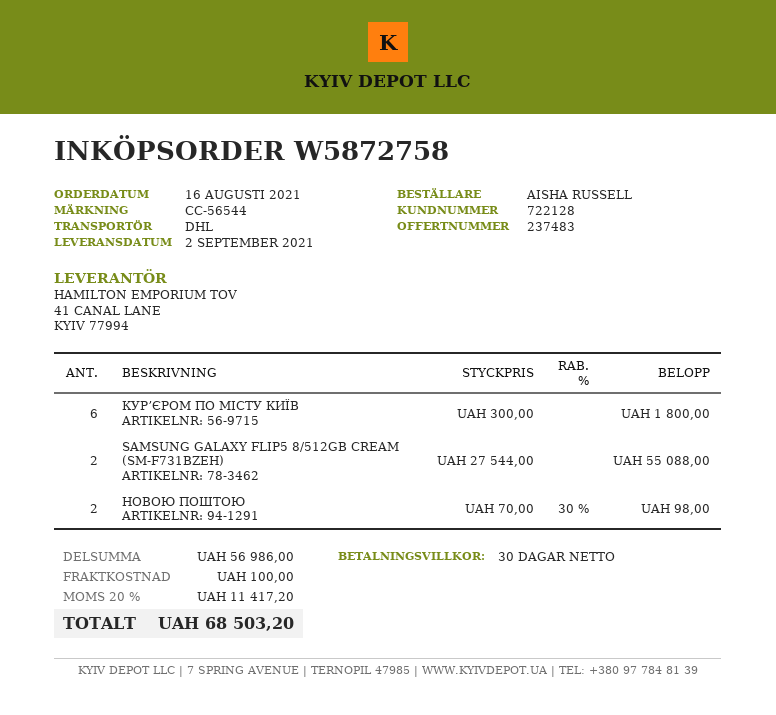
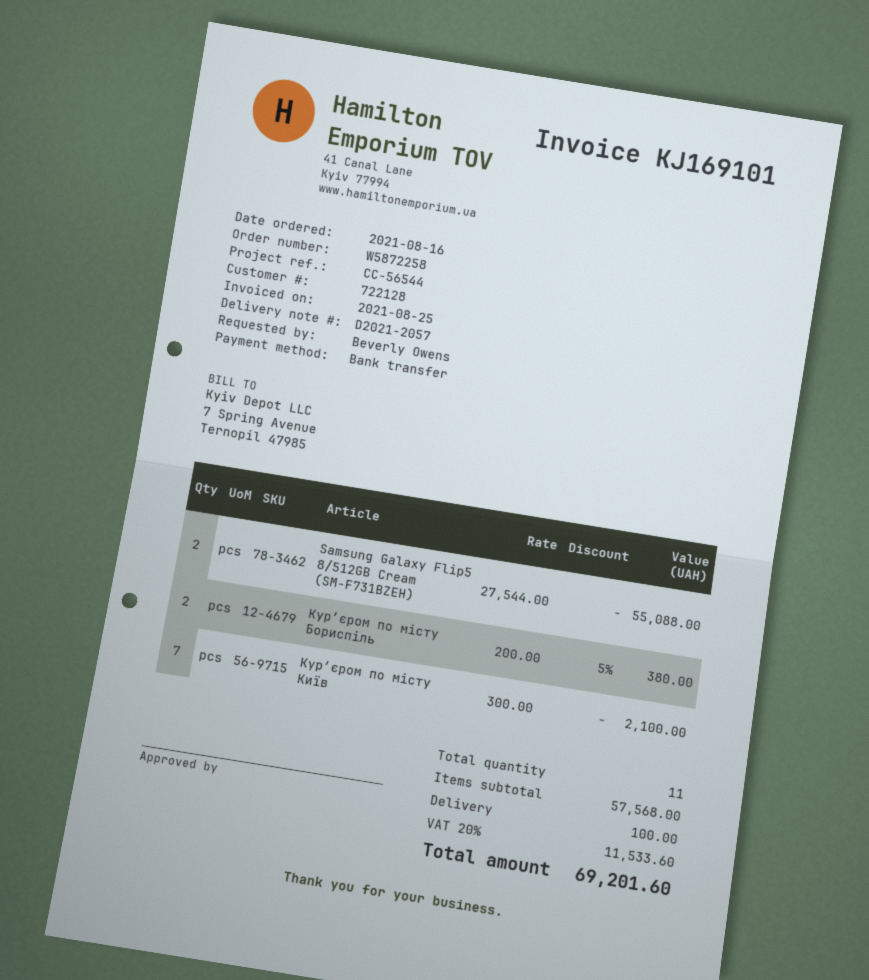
order number: W5872758 -> W5872258
ordered by: AISHA RUSSELL -> Beverly Owens
КУРʼЄРОМ ПО МІСТУ КИЇВ: 6 x 300.00 = 1800.00 -> 7 x 300.00 = 2100.00
НОВОЮ ПОШТОЮ: 2 x 70.00 - 30% = 98.00 -> none
Курʼєром по місту Бориспіль: none -> 2 x 200.00 - 5% = 380.00
subtotal: 56986.00 -> 57568.00
tax: 20% = 11417.20 -> 20% = 11533.60
total: 68503.20 -> 69201.60

